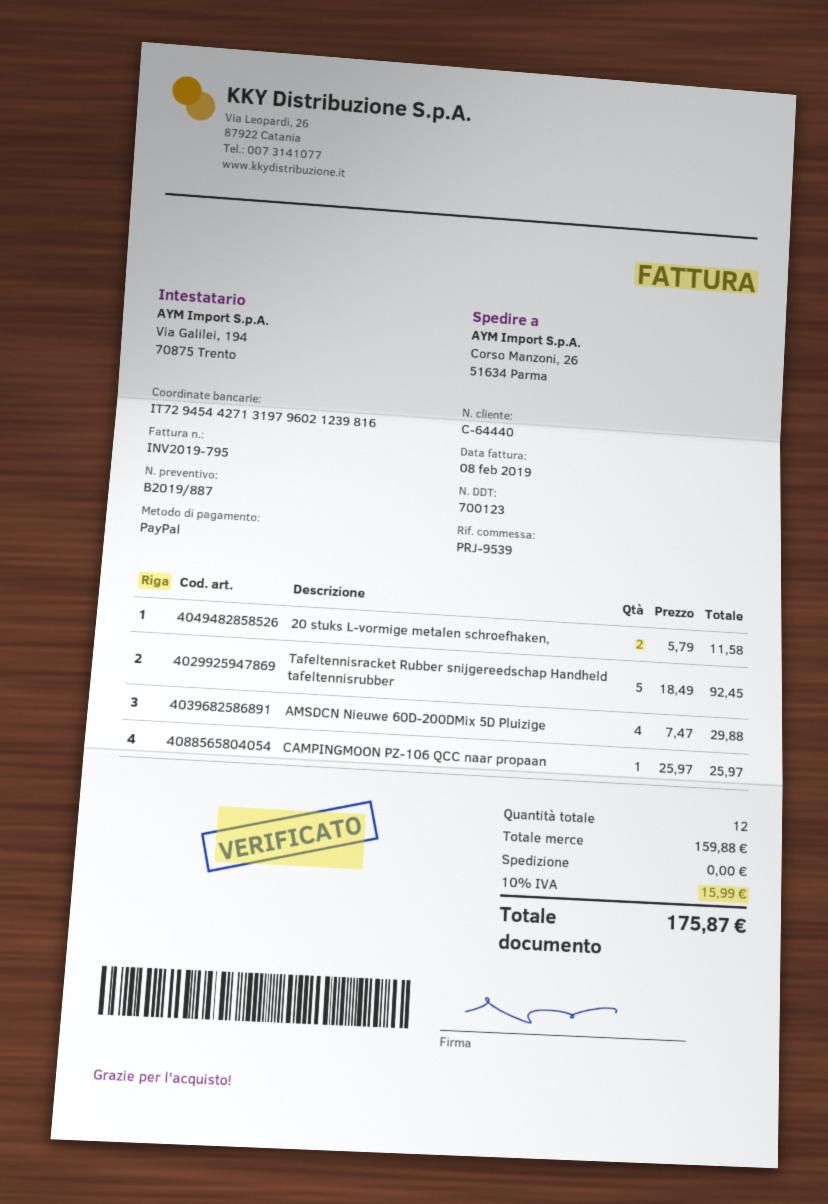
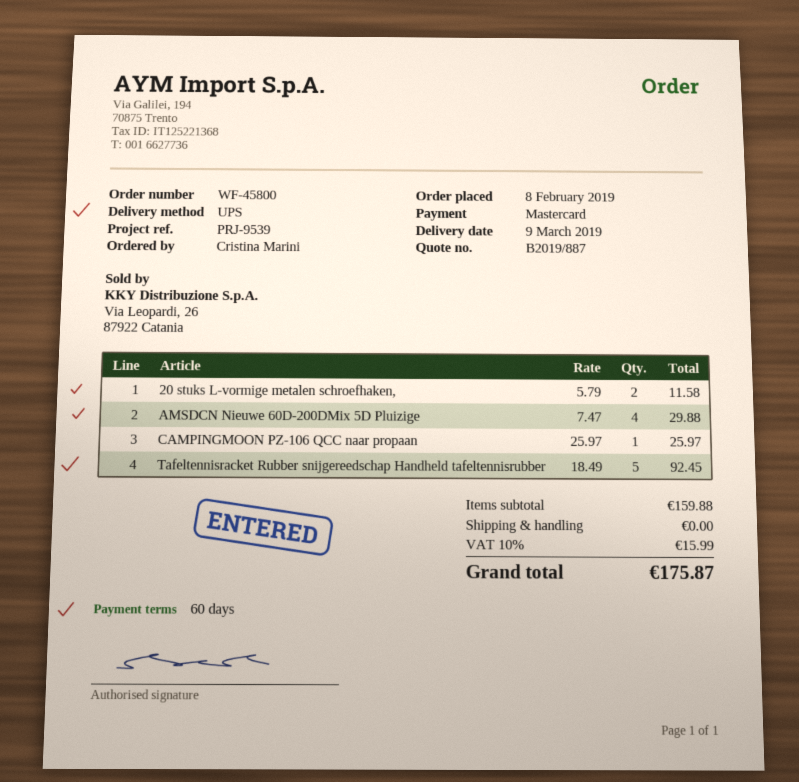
payment method: PayPal -> Mastercard

